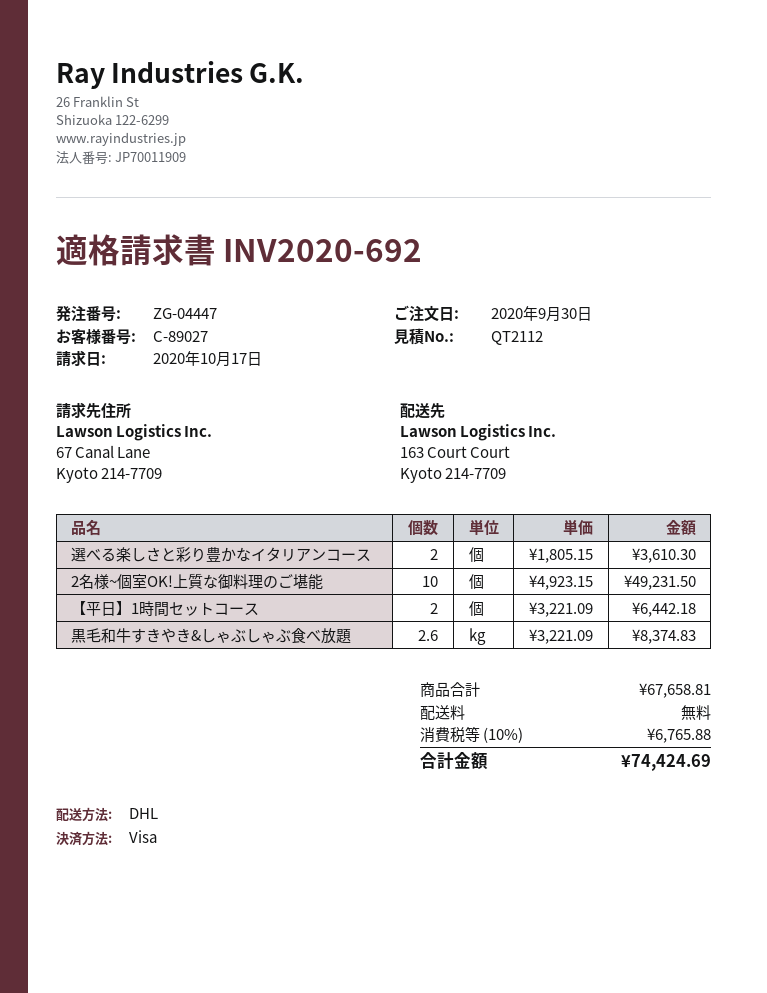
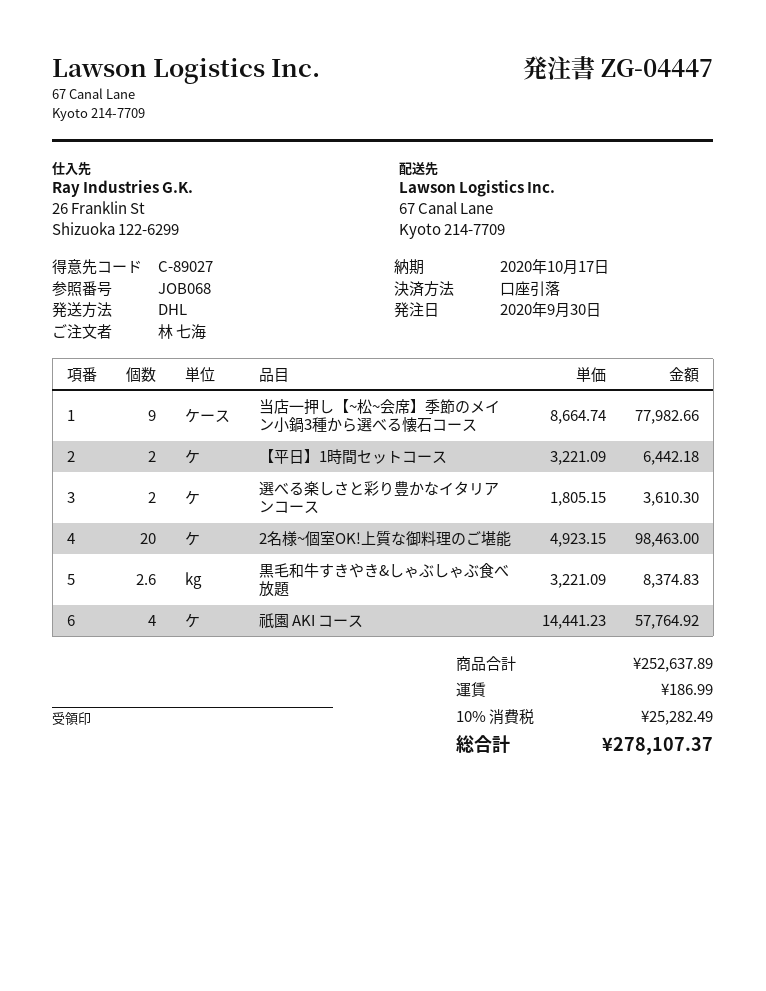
payment method: Visa -> direct debit
ship to: 163 Court Court, Kyoto 214-7709 -> 67 Canal Lane, Kyoto 214-7709
2名様~個室OK!上質な御料理のご堪能: 10 x 4923.15 = 49231.50 -> 20 x 4923.15 = 98463.00
当店一押し【~松~会席】季節のメイン小鍋3種から選べる懐石コース: none -> 9 x 8664.74 = 77982.66
祇園 AKI コース: none -> 4 x 14441.23 = 57764.92
subtotal: 67658.81 -> 252637.89
shipping: 0.00 -> 186.99
tax: 10% = 6765.88 -> 10% = 25282.49
total: 74424.69 -> 278107.37

